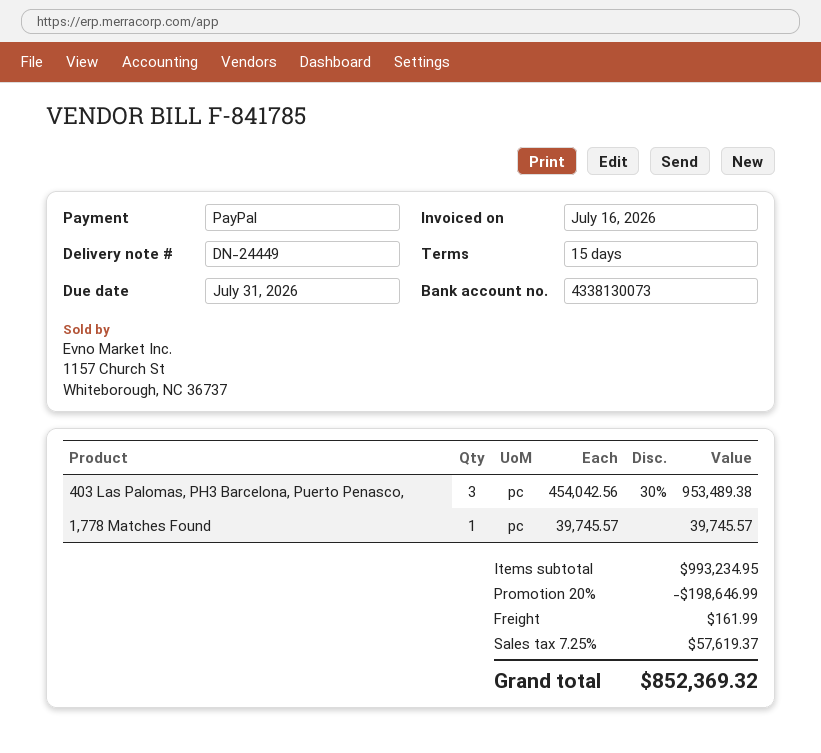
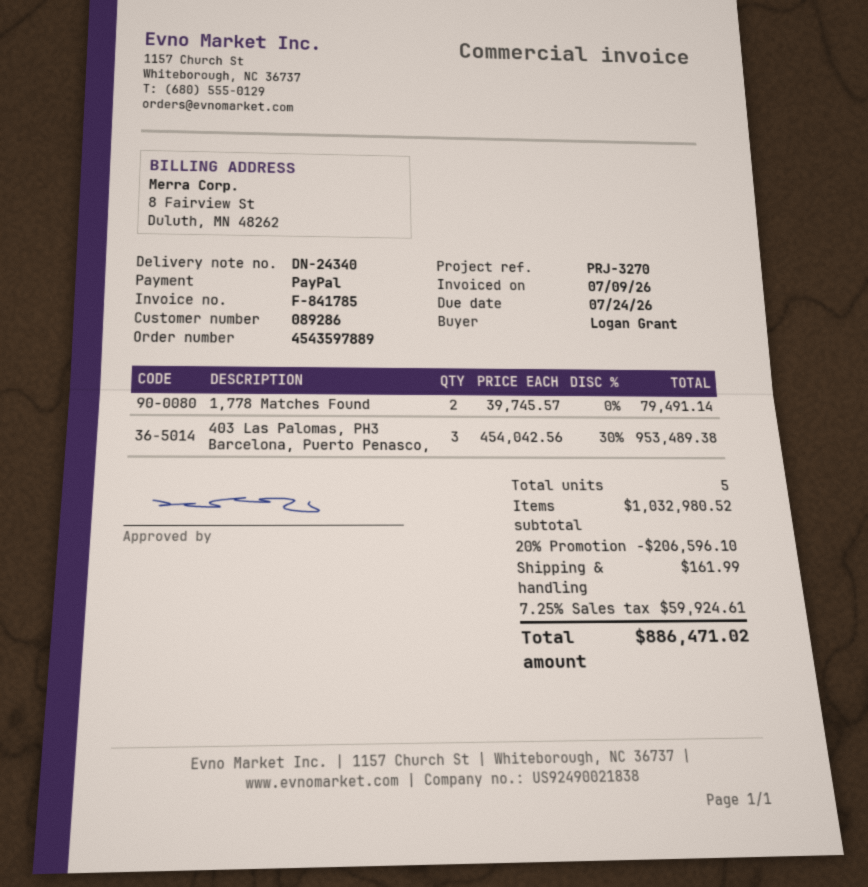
delivery note number: DN-24449 -> DN-24340
invoice date: 2026-07-16 -> 2026-07-09
due date: 2026-07-31 -> 2026-07-24
1,778 Matches Found: 1 x 39745.57 = 39745.57 -> 2 x 39745.57 = 79491.14
subtotal: 993234.95 -> 1032980.52
discount: 20% = 198646.99 -> 20% = 206596.10
tax: 7.25% = 57619.37 -> 7.25% = 59924.61
total: 852369.32 -> 886471.02

